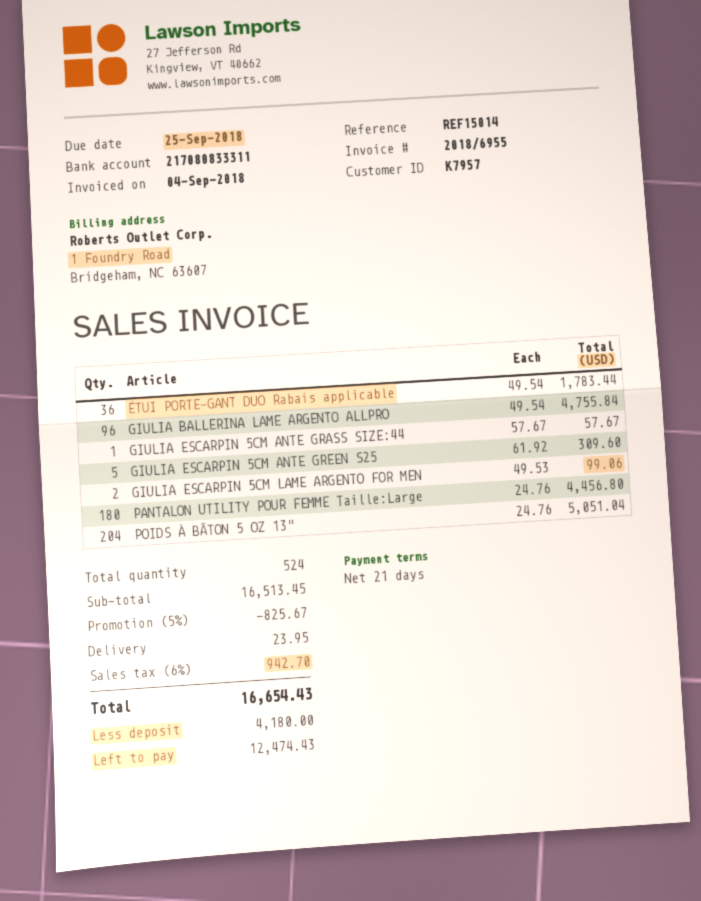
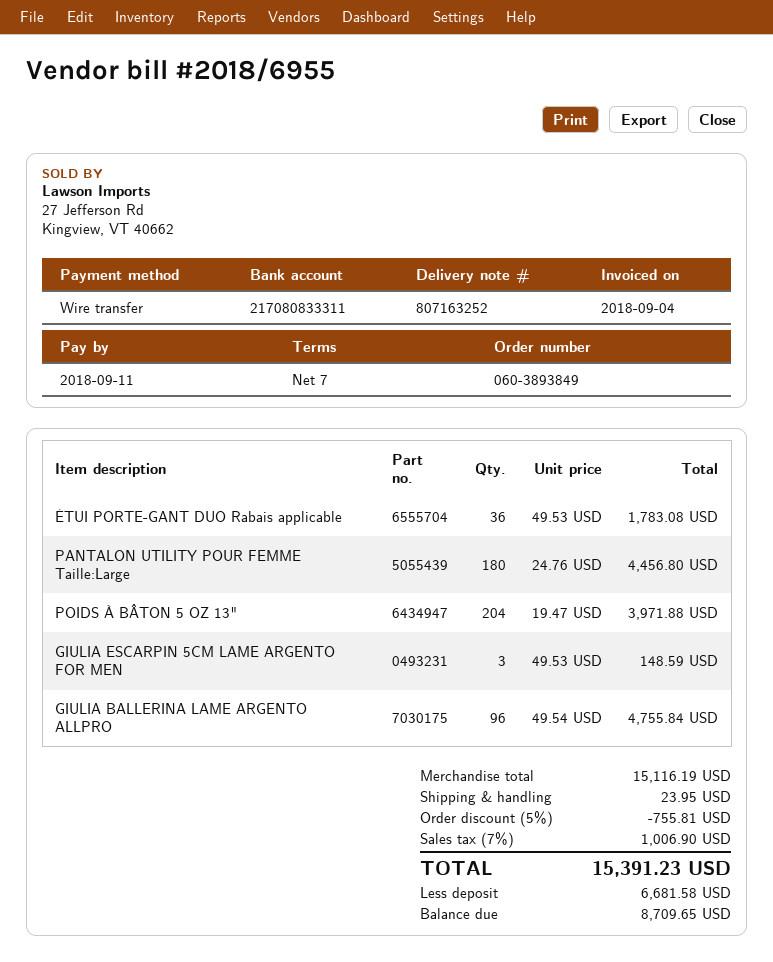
payment terms: 21 days -> 7 days
due date: 2018-09-25 -> 2018-09-11
ÉTUI PORTE-GANT DUO Rabais applicable: 36 x 49.54 = 1783.44 -> 36 x 49.53 = 1783.08
GIULIA ESCARPIN 5CM ANTE GRASS SIZE:44: 1 x 57.67 = 57.67 -> none
GIULIA ESCARPIN 5CM ANTE GREEN S25: 5 x 61.92 = 309.60 -> none
GIULIA ESCARPIN 5CM LAME ARGENTO FOR MEN: 2 x 49.53 = 99.06 -> 3 x 49.53 = 148.59
POIDS À BÂTON 5 OZ 13": 204 x 24.76 = 5051.04 -> 204 x 19.47 = 3971.88
subtotal: 16513.45 -> 15116.19
discount: 5% = 825.67 -> 5% = 755.81
tax: 6% = 942.70 -> 7% = 1006.90
total: 16654.43 -> 15391.23
deposit: 4180.00 -> 6681.58
balance: 12474.43 -> 8709.65

